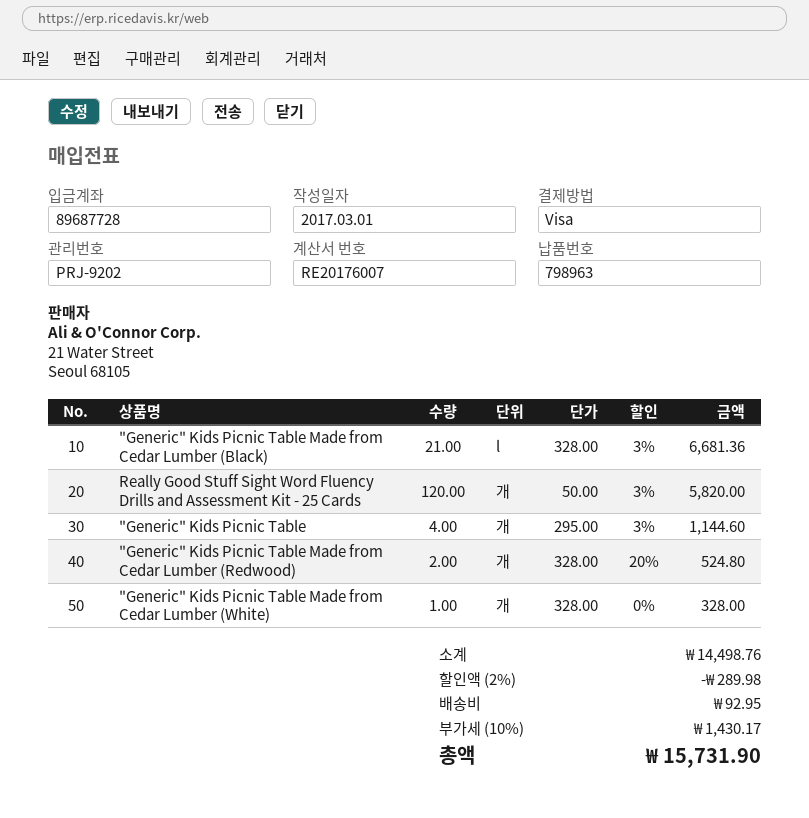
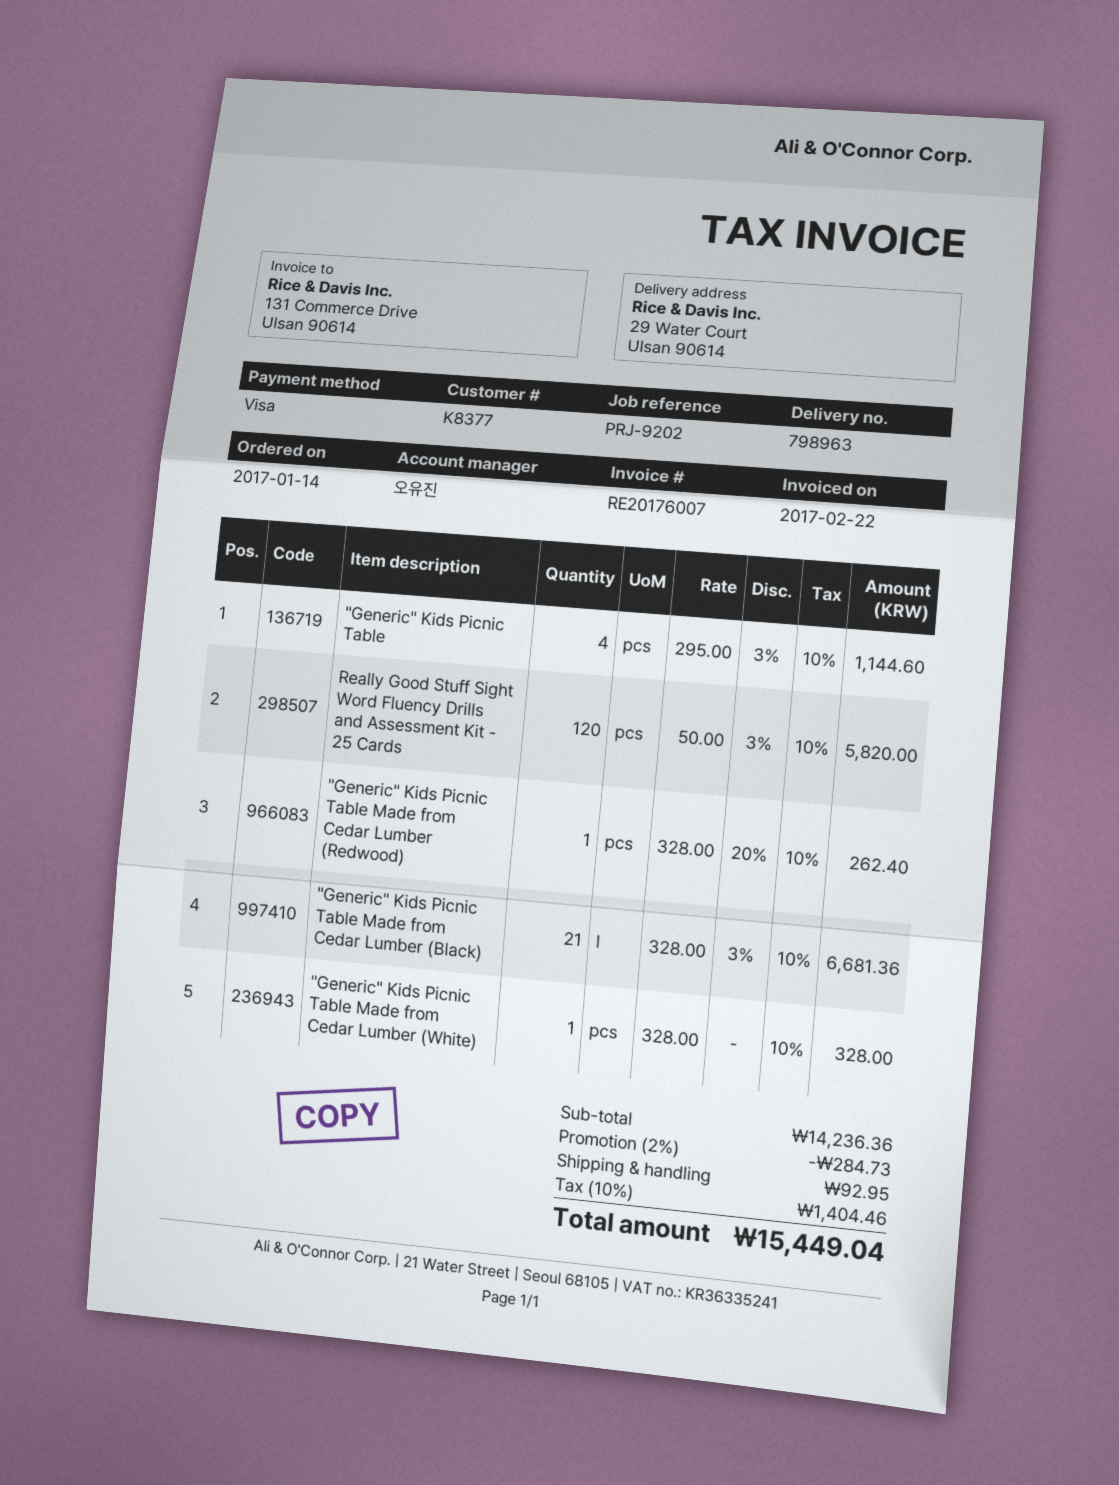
invoice date: 2017-03-01 -> 2017-02-22
"Generic" Kids Picnic Table Made from Cedar Lumber (Redwood): 2 x 328.00 - 20% = 524.80 -> 1 x 328.00 - 20% = 262.40
subtotal: 14498.76 -> 14236.36
discount: 2% = 289.98 -> 2% = 284.73
tax: 10% = 1430.17 -> 10% = 1404.46
total: 15731.90 -> 15449.04

